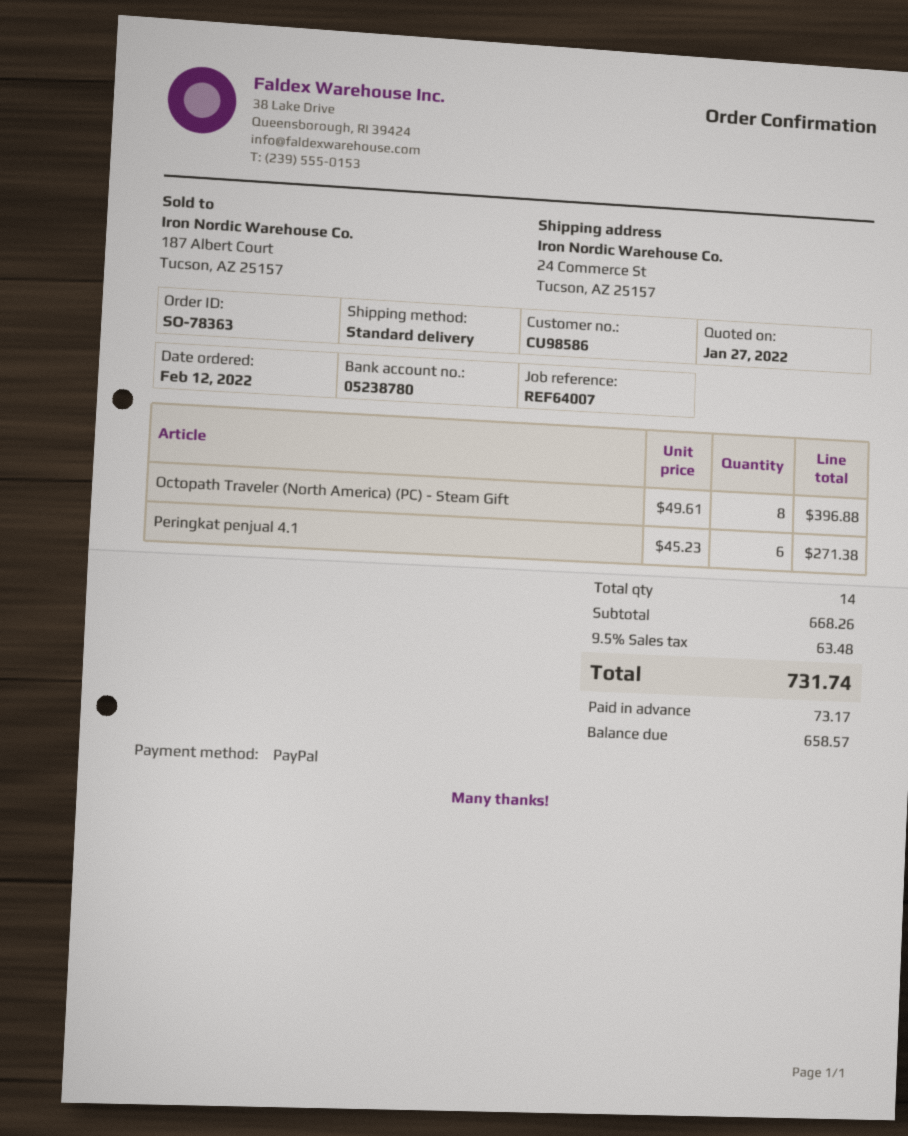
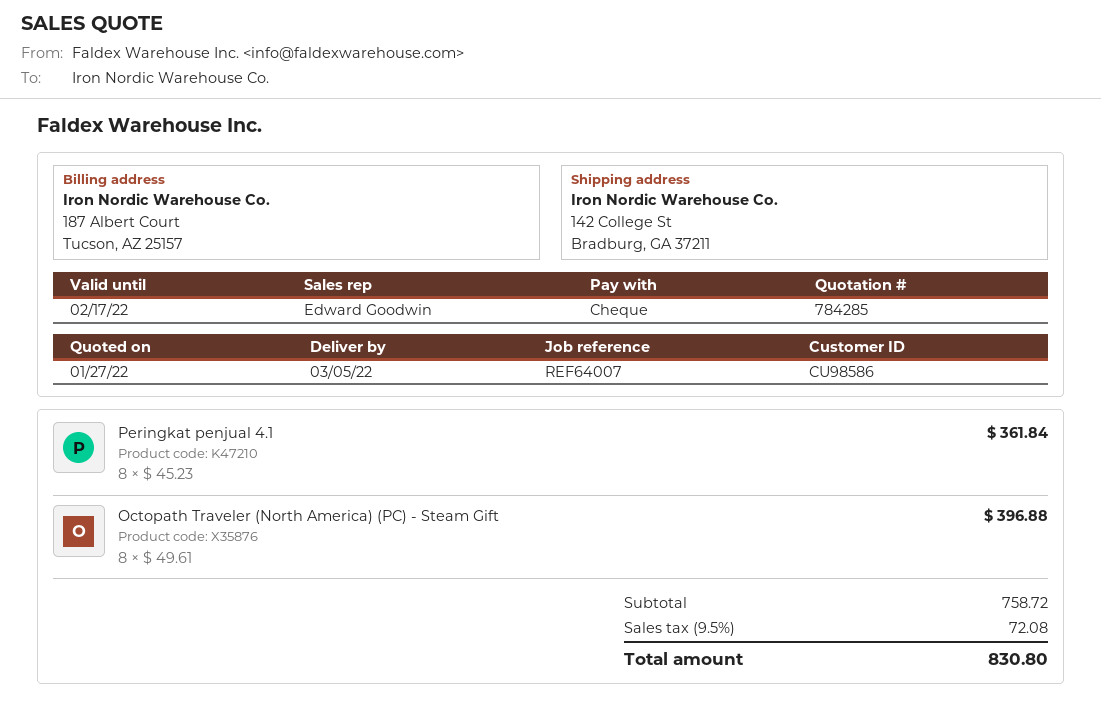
payment method: PayPal -> cheque
ship to: 24 Commerce St, Tucson, AZ 25157 -> 142 College St, Bradburg, GA 37211
Peringkat penjual 4.1: 6 x 45.23 = 271.38 -> 8 x 45.23 = 361.84
subtotal: 668.26 -> 758.72
tax: 9.5% = 63.48 -> 9.5% = 72.08
total: 731.74 -> 830.80

